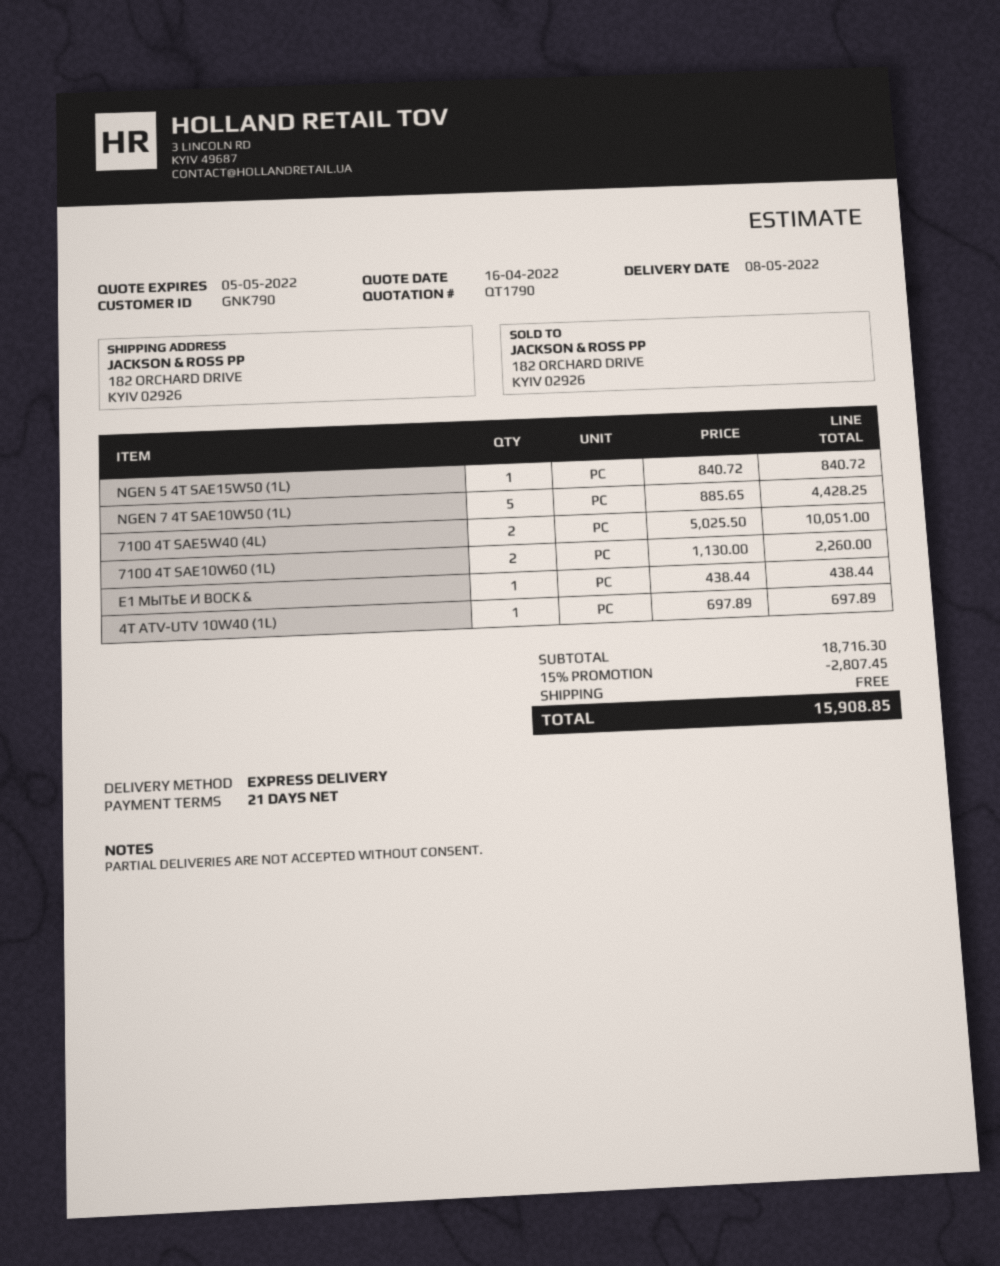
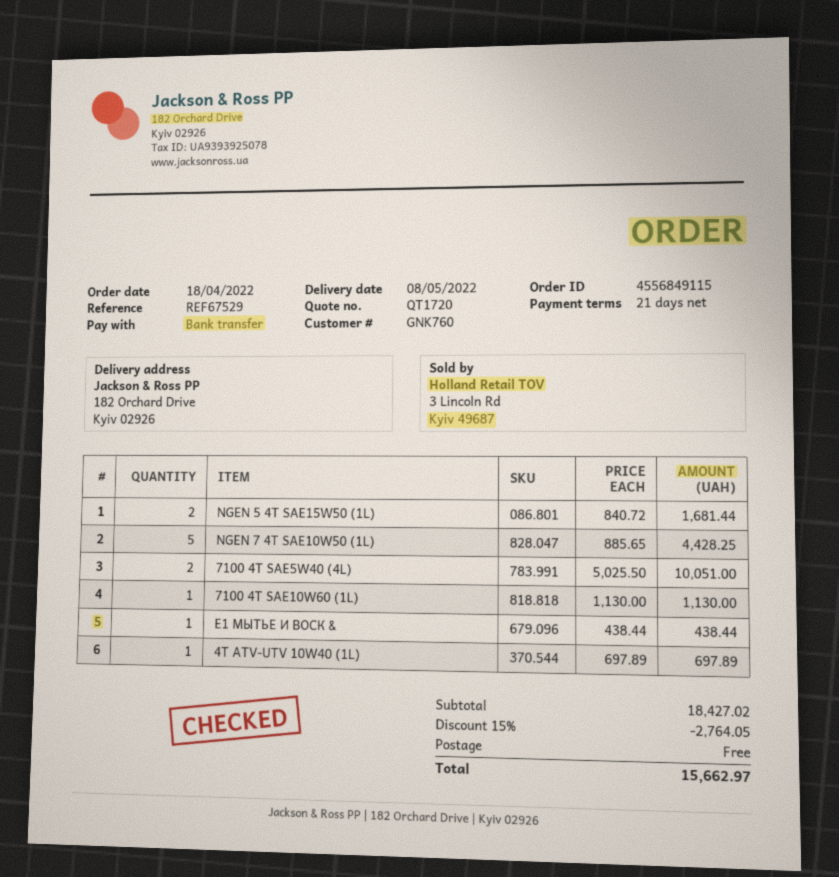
quote number: QT1790 -> QT1720
customer number: GNK790 -> GNK760
NGEN 5 4Т SAE15W50 (1L): 1 x 840.72 = 840.72 -> 2 x 840.72 = 1681.44
7100 4Т SAE10W60 (1L): 2 x 1130.00 = 2260.00 -> 1 x 1130.00 = 1130.00
subtotal: 18716.30 -> 18427.02
discount: 15% = 2807.45 -> 15% = 2764.05
total: 15908.85 -> 15662.97

